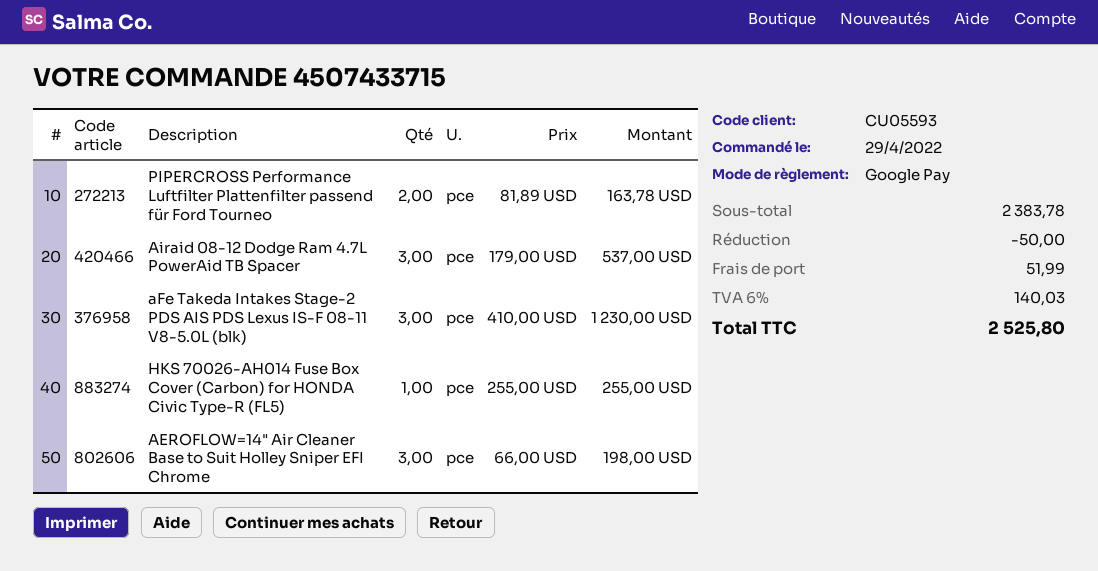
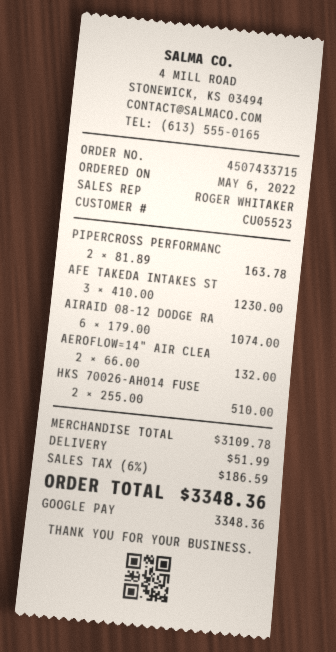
order date: 2022-04-29 -> 2022-05-06
customer number: CU05593 -> CU05523
Airaid 08-12 Dodge Ram 4.7L PowerAid TB Spacer: 3 x 179.00 = 537.00 -> 6 x 179.00 = 1074.00
HKS 70026-AH014 Fuse Box Cover (Carbon) for HONDA Civic Type-R (FL5): 1 x 255.00 = 255.00 -> 2 x 255.00 = 510.00
AEROFLOW=14" Air Cleaner Base to Suit Holley Sniper EFI Chrome: 3 x 66.00 = 198.00 -> 2 x 66.00 = 132.00
subtotal: 2383.78 -> 3109.78
discount: 50.00 -> none
tax: 6% = 140.03 -> 6% = 186.59
total: 2525.80 -> 3348.36

